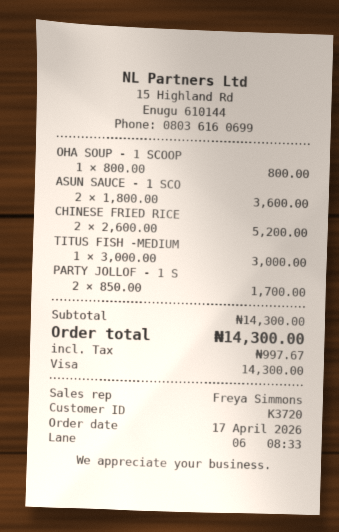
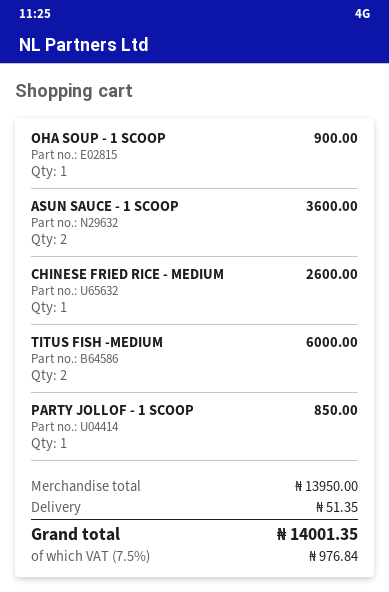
OHA SOUP - 1 SCOOP: 1 for 800.00 -> 1 for 900.00
CHINESE FRIED RICE: 2 for 5200.00 -> 1 for 2600.00
TITUS FISH -MEDIUM: 1 for 3000.00 -> 2 for 6000.00
PARTY JOLLOF - 1 S: 2 for 1700.00 -> 1 for 850.00
subtotal: 14300.00 -> 13950.00
shipping: none -> 51.35
tax: 997.67 -> 976.84
total: 14300.00 -> 14001.35

